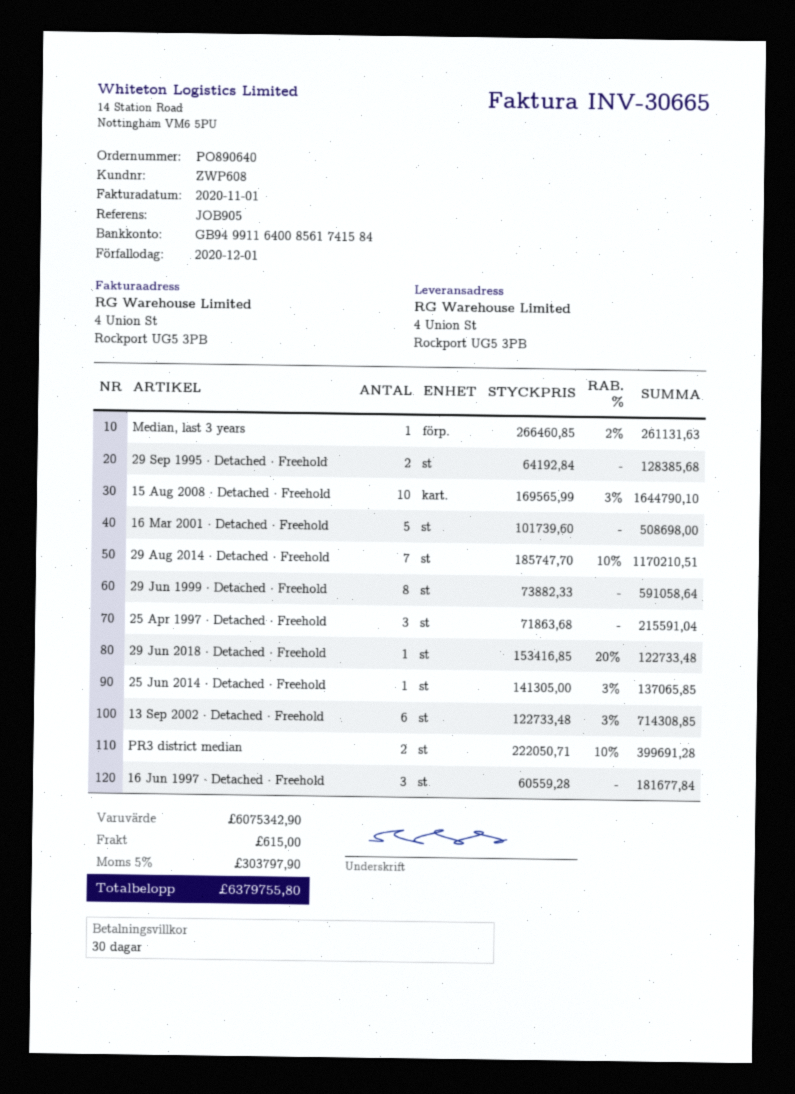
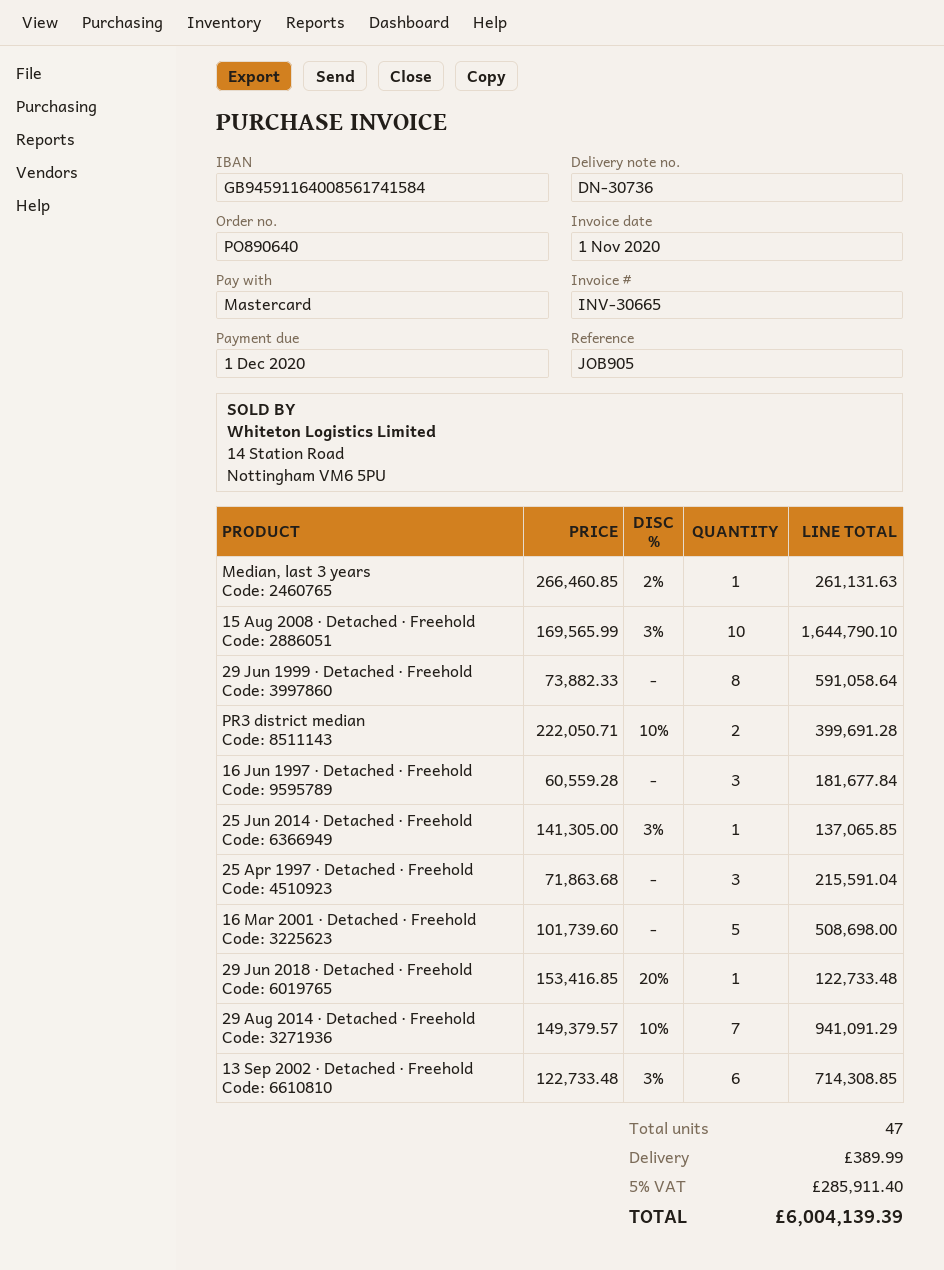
bank account: GB94991164008561741584 -> GB94591164008561741584
29 Sep 1995 · Detached · Freehold: 2 x 64192.84 = 128385.68 -> none
29 Aug 2014 · Detached · Freehold: 7 x 185747.70 - 10% = 1170210.51 -> 7 x 149379.57 - 10% = 941091.29
shipping: 615.00 -> 389.99
tax: 5% = 303797.90 -> 5% = 285911.40
total: 6379755.80 -> 6004139.39

